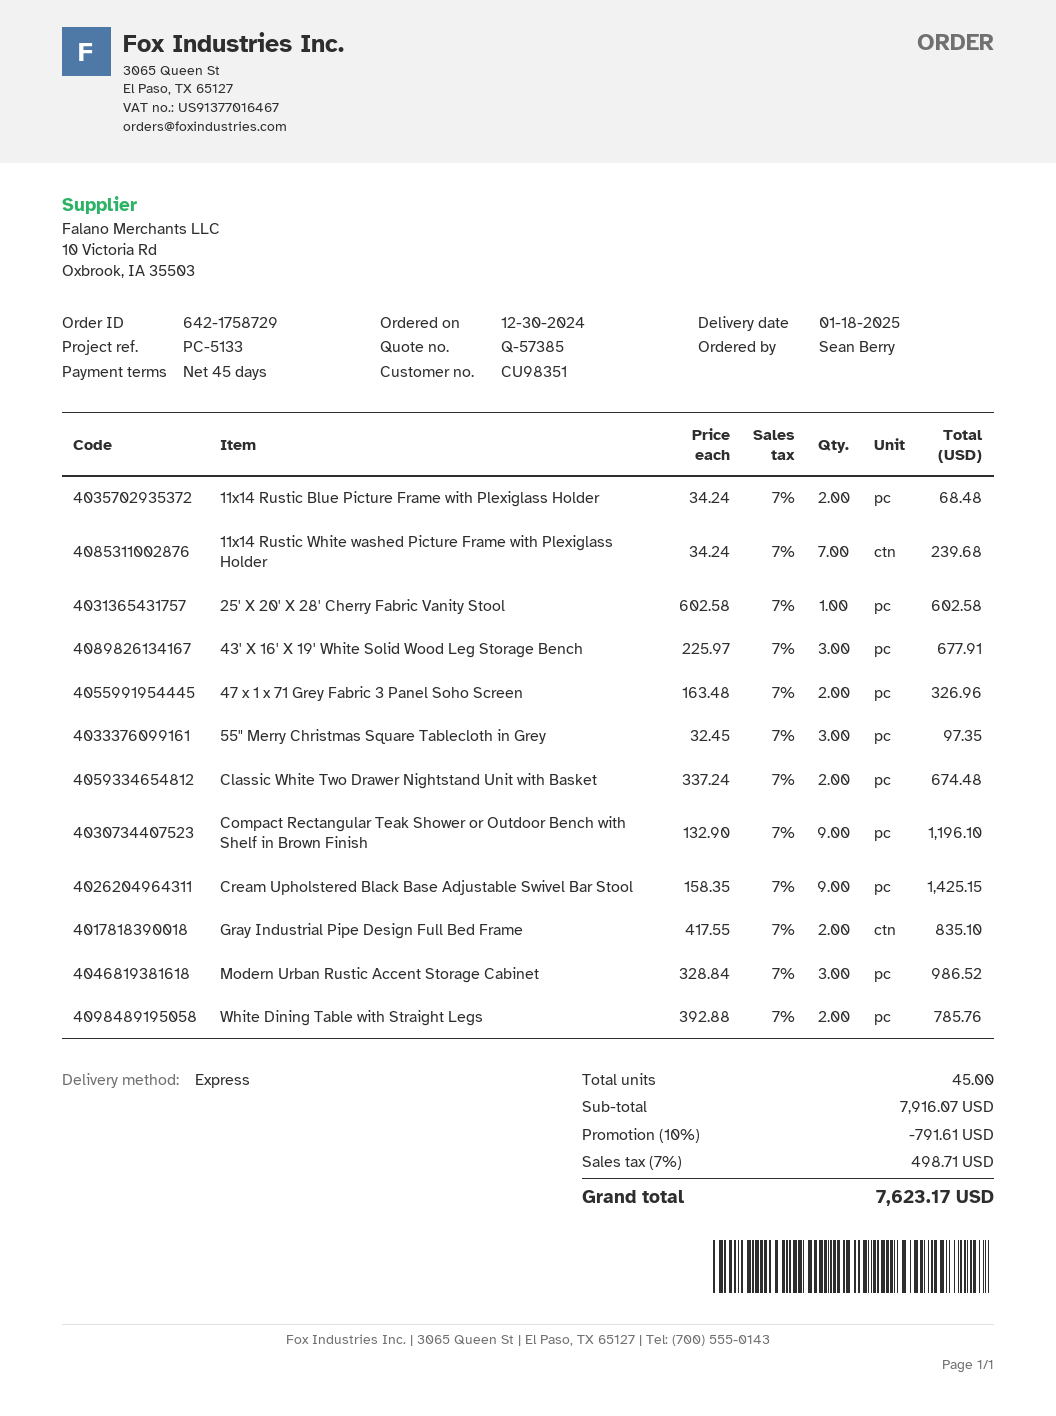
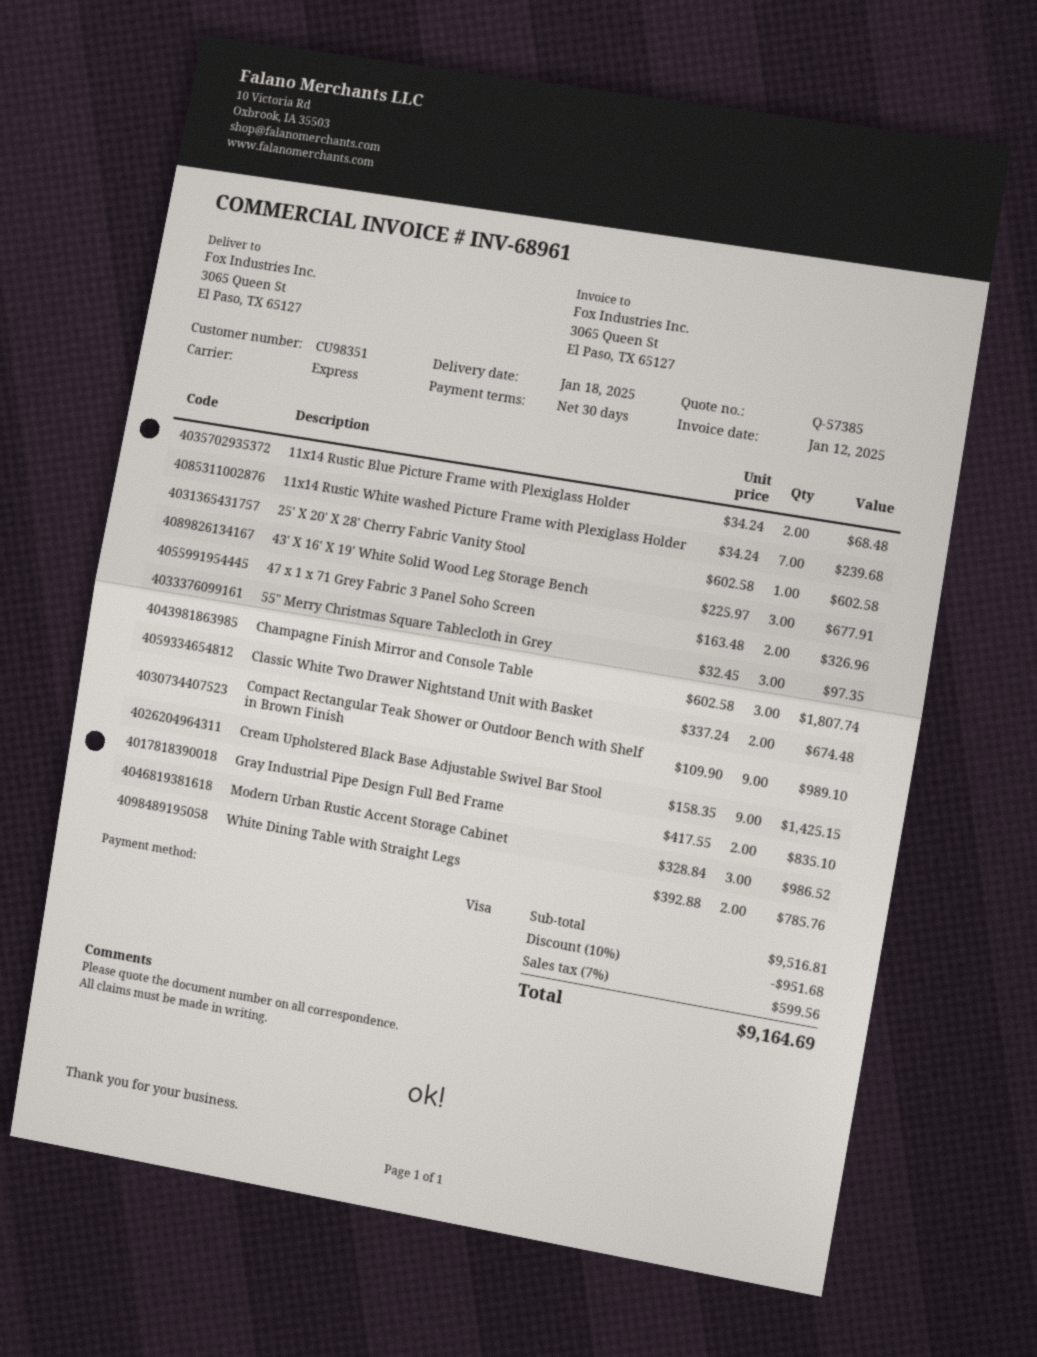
payment terms: 45 days -> 30 days
Compact Rectangular Teak Shower or Outdoor Bench with Shelf in Brown Finish: 9 x 132.90 = 1196.10 -> 9 x 109.90 = 989.10
Champagne Finish Mirror and Console Table: none -> 3 x 602.58 = 1807.74
subtotal: 7916.07 -> 9516.81
discount: 10% = 791.61 -> 10% = 951.68
tax: 7% = 498.71 -> 7% = 599.56
total: 7623.17 -> 9164.69

